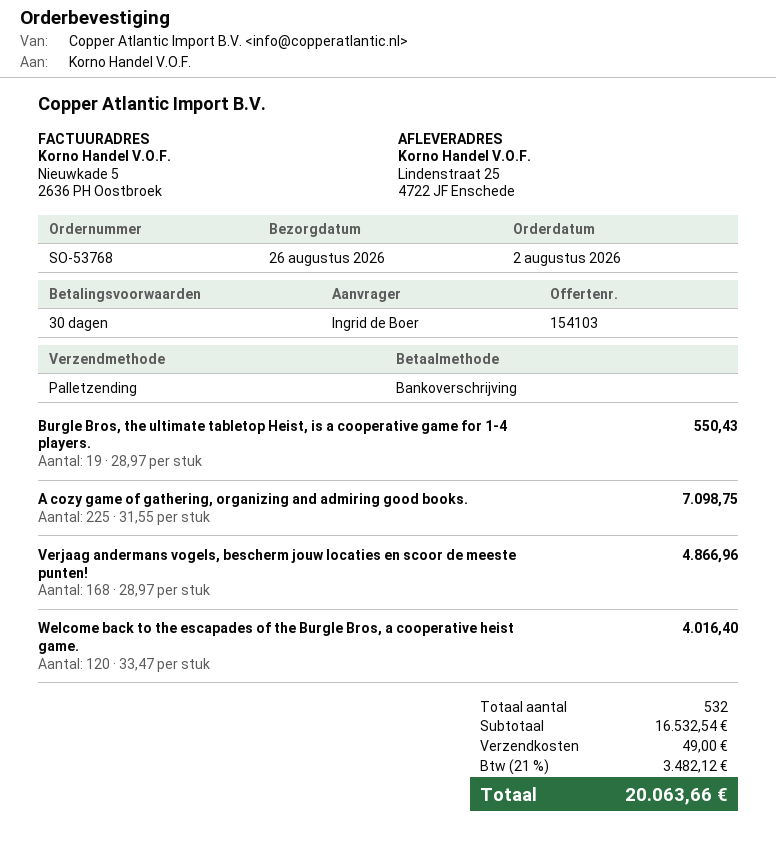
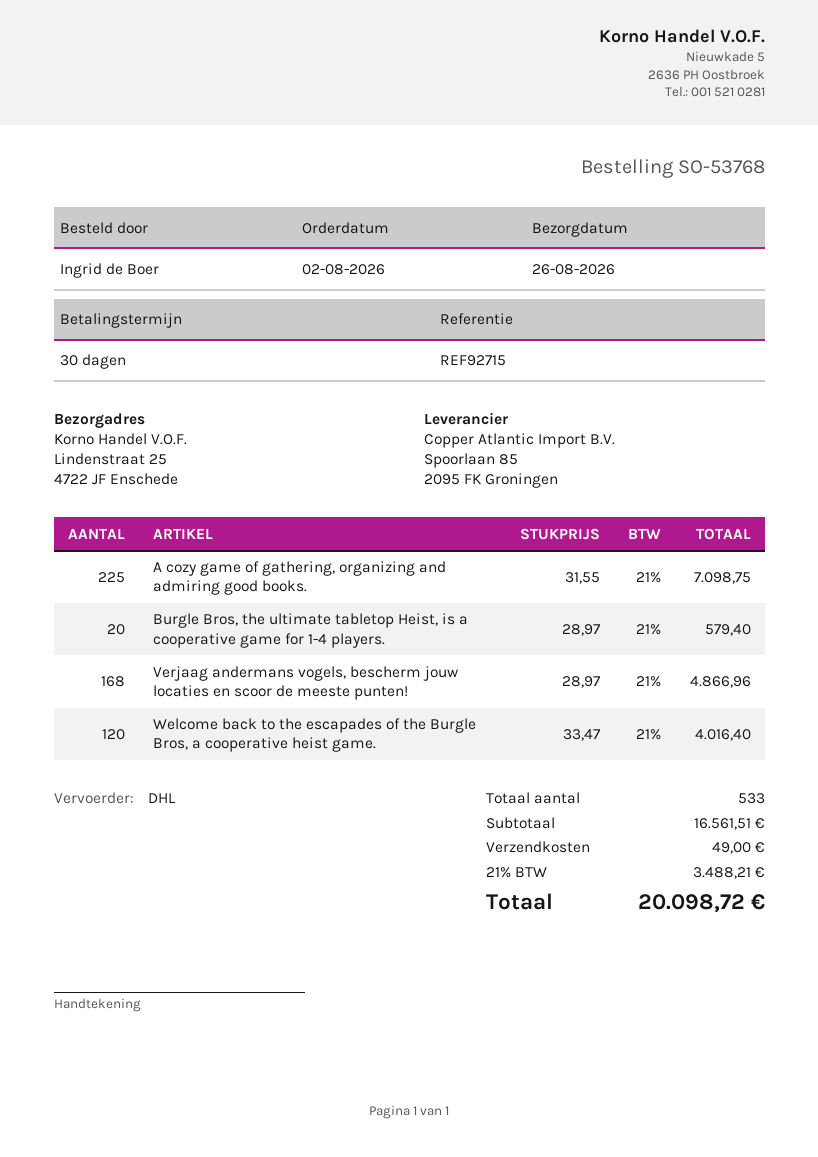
shipping method: pallet freight -> DHL
Burgle Bros, the ultimate tabletop Heist, is a cooperative game for 1-4 players.: 19 x 28.97 = 550.43 -> 20 x 28.97 = 579.40
total quantity: 532 -> 533
subtotal: 16532.54 -> 16561.51
tax: 21% = 3482.12 -> 21% = 3488.21
total: 20063.66 -> 20098.72

